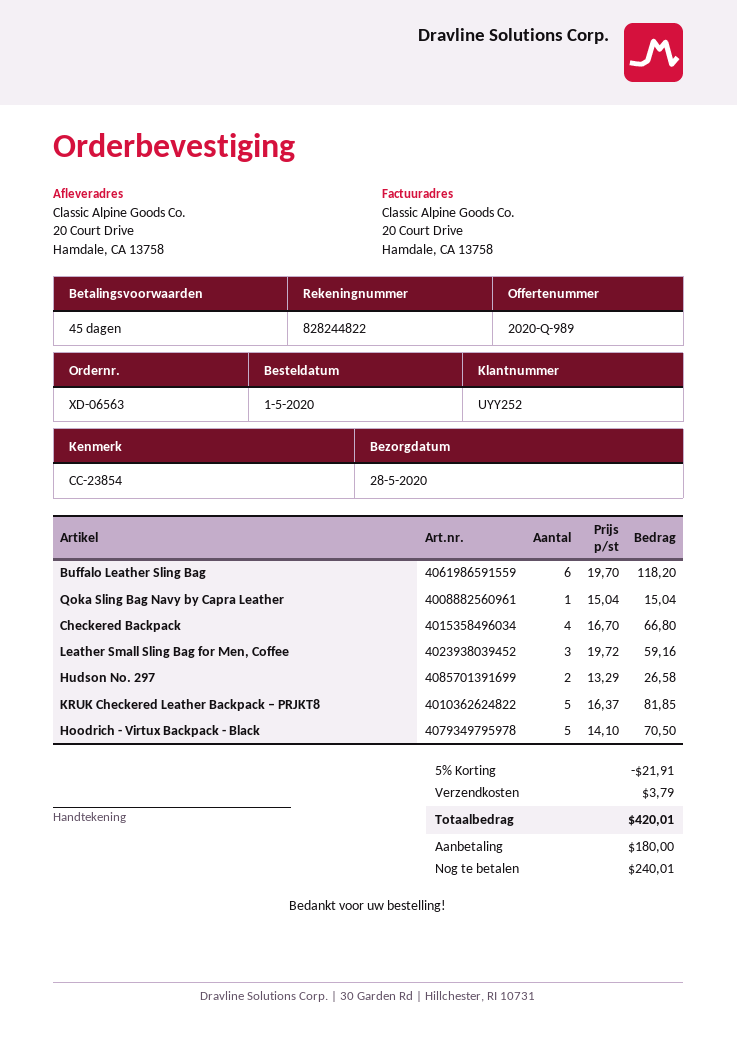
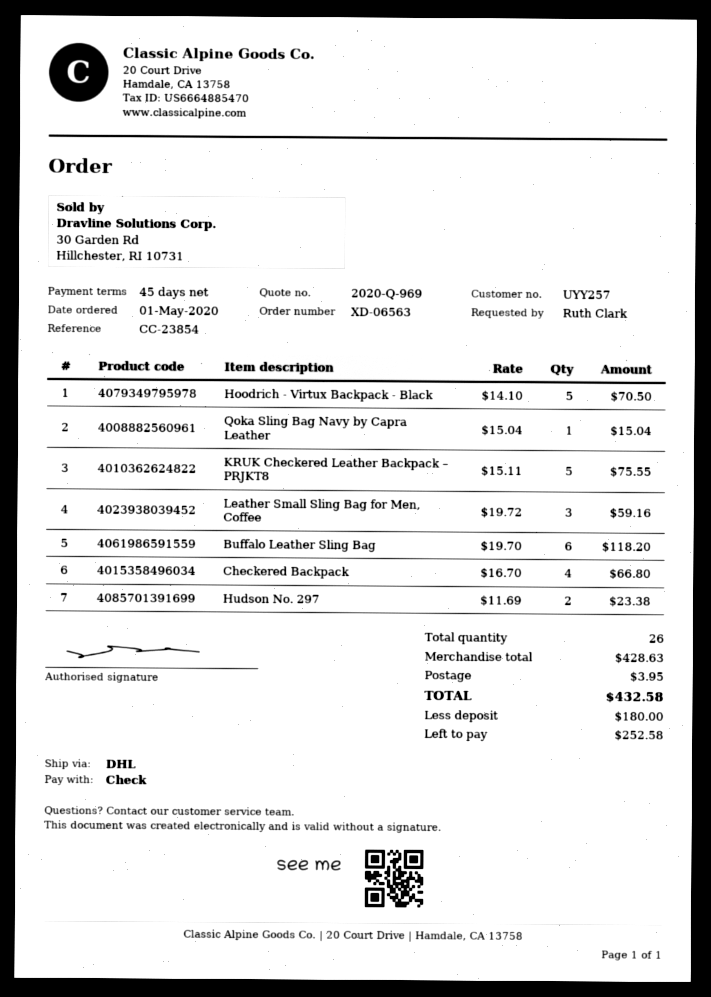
quote number: 2020-Q-989 -> 2020-Q-969
customer number: UYY252 -> UYY257
Hudson No. 297: 2 x 13.29 = 26.58 -> 2 x 11.69 = 23.38
KRUK Checkered Leather Backpack – PRJKT8: 5 x 16.37 = 81.85 -> 5 x 15.11 = 75.55
discount: 5% = 21.91 -> none
shipping: 3.79 -> 3.95
total: 420.01 -> 432.58
balance: 240.01 -> 252.58

